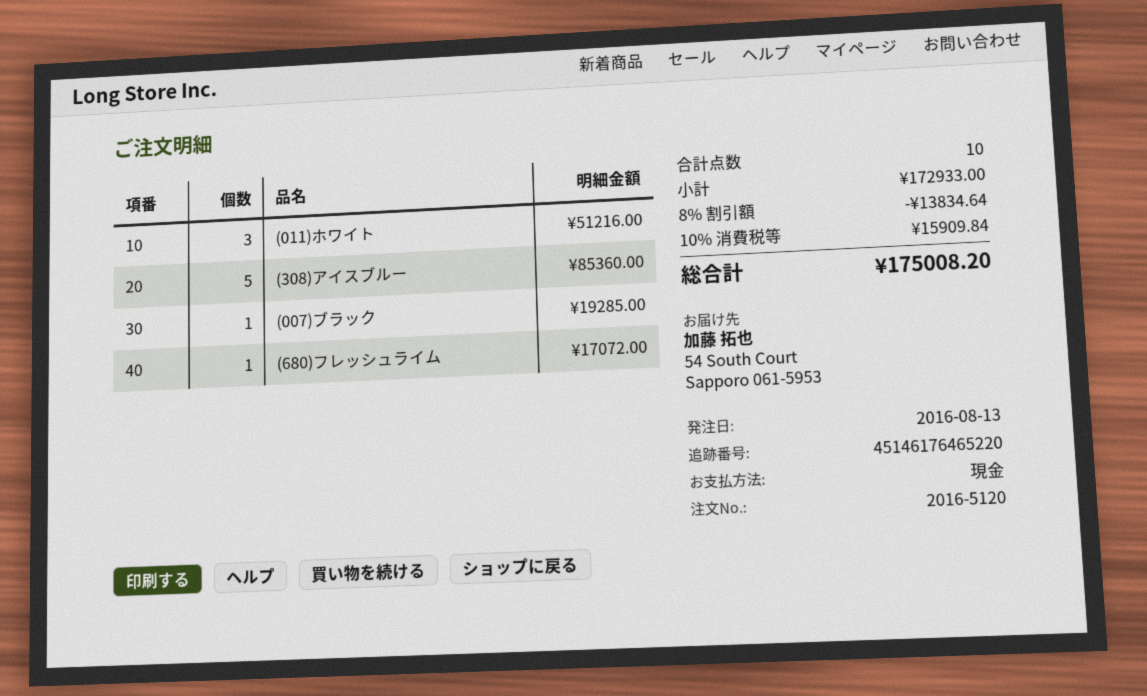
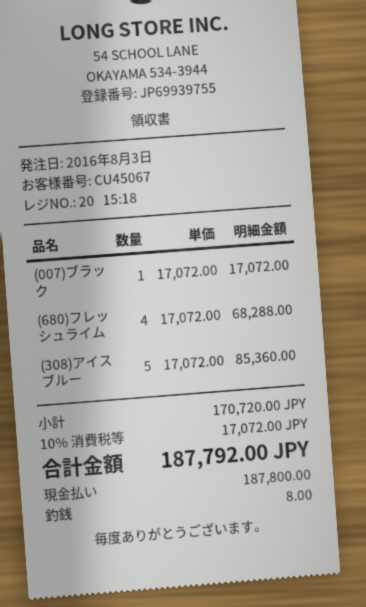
order date: 2016-08-13 -> 2016-08-03
(011)ホワイト: 3 for 51216.00 -> none
(007)ブラック: 1 for 19285.00 -> 1 for 17072.00
(680)フレッシュライム: 1 for 17072.00 -> 4 for 68288.00
subtotal: 172933.00 -> 170720.00
discount: 8% = 13834.64 -> none
tax: 10% = 15909.84 -> 10% = 17072.00
total: 175008.20 -> 187792.00

